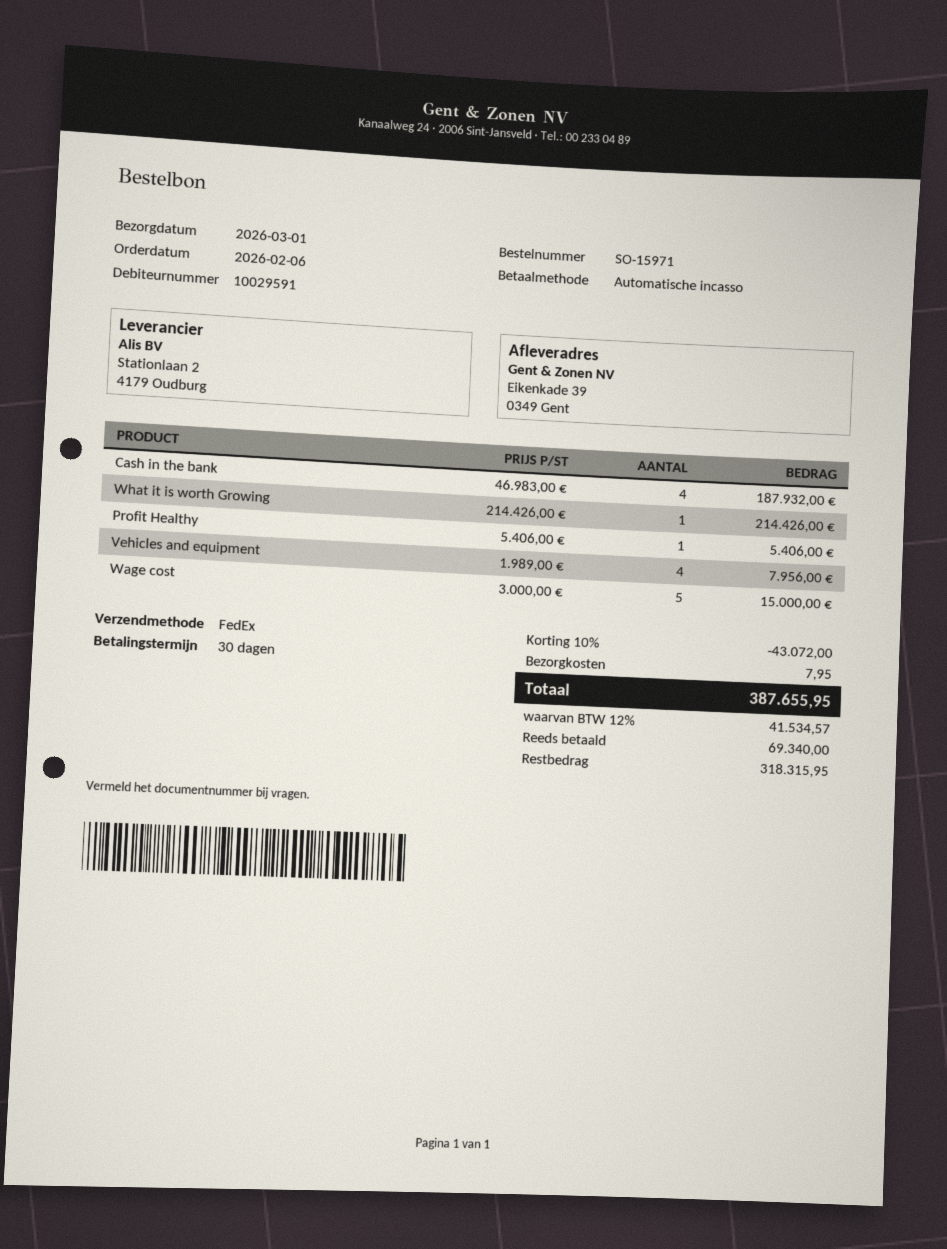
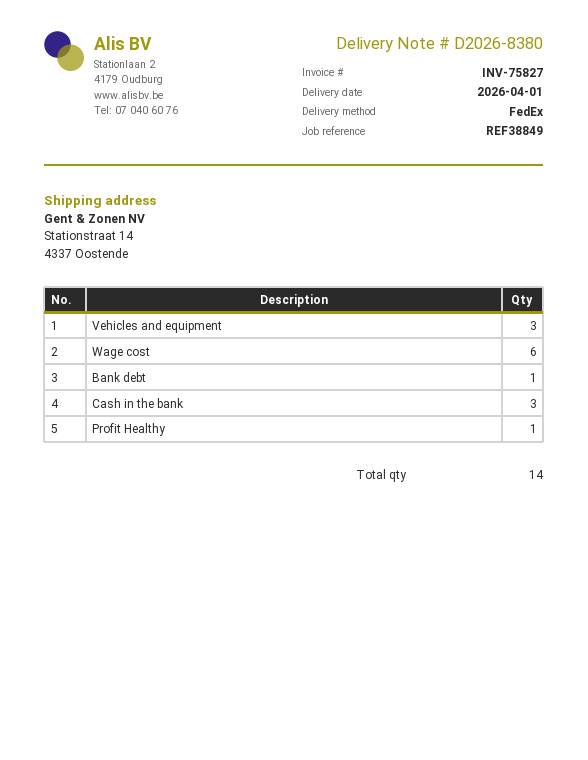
delivery date: 2026-03-01 -> 2026-04-01
ship to: Eikenkade 39, 0349 Gent -> Stationstraat 14, 4337 Oostende
Cash in the bank: 4 -> 3
What it is worth Growing: 1 -> none
Vehicles and equipment: 4 -> 3
Wage cost: 5 -> 6
Bank debt: none -> 1

